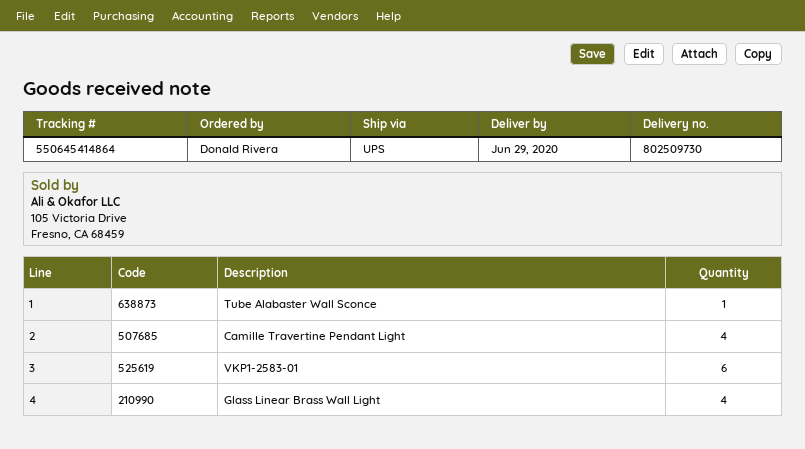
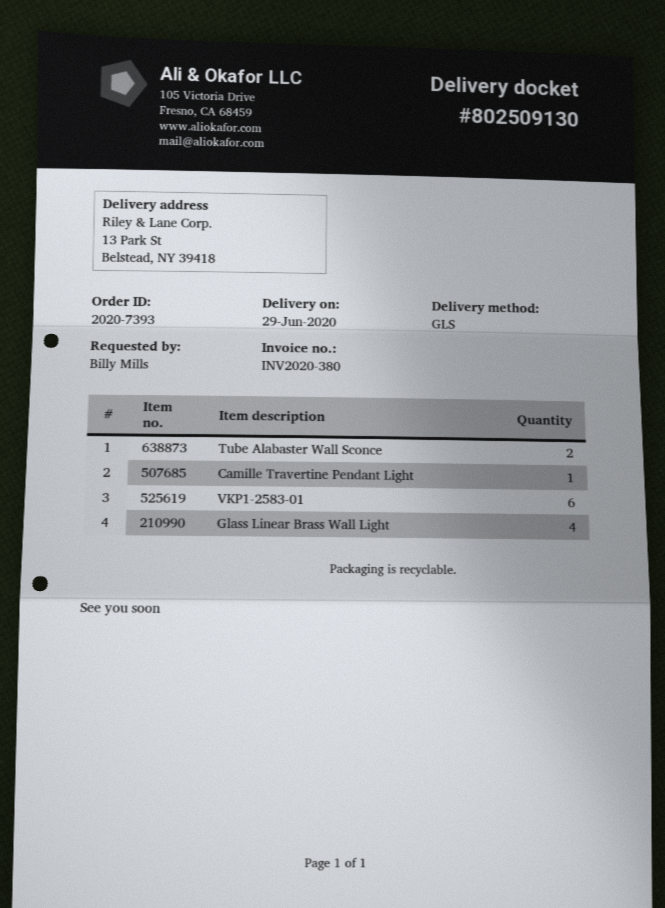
delivery note number: 802509730 -> 802509130
ordered by: Donald Rivera -> Billy Mills
shipping method: UPS -> GLS
Tube Alabaster Wall Sconce: 1 -> 2
Camille Travertine Pendant Light: 4 -> 1

